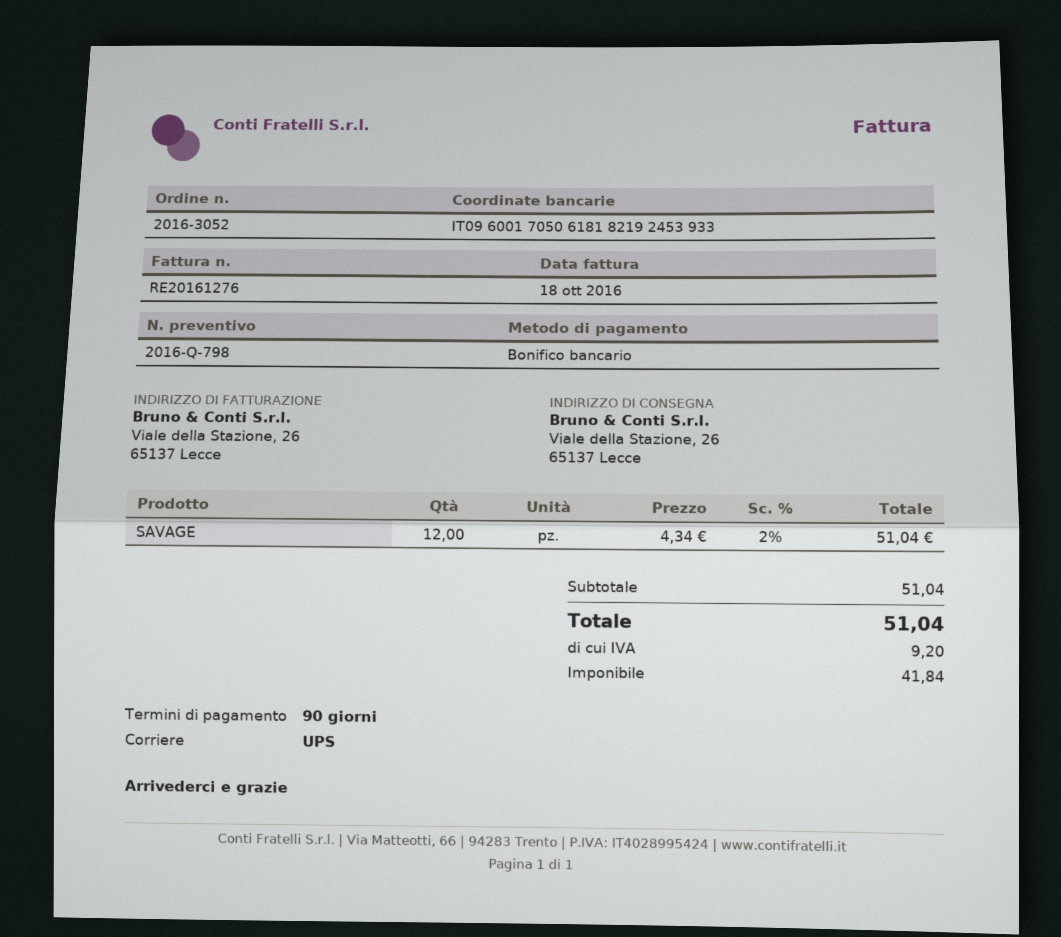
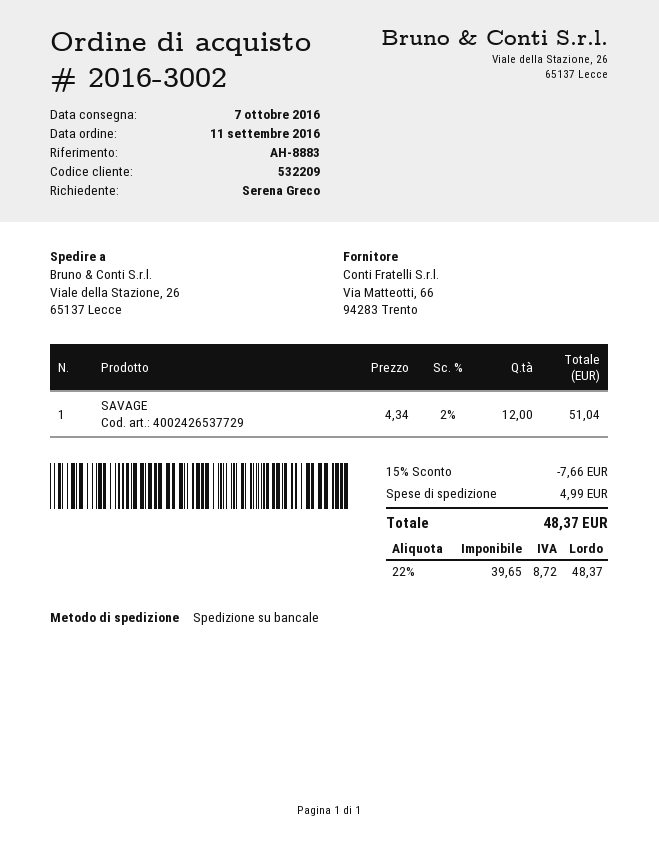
order number: 2016-3052 -> 2016-3002
shipping method: UPS -> pallet freight
discount: none -> 15% = 7.66
shipping: none -> 4.99
net: 41.84 -> 39.65
tax: 9.20 -> 8.72
total: 51.04 -> 48.37

